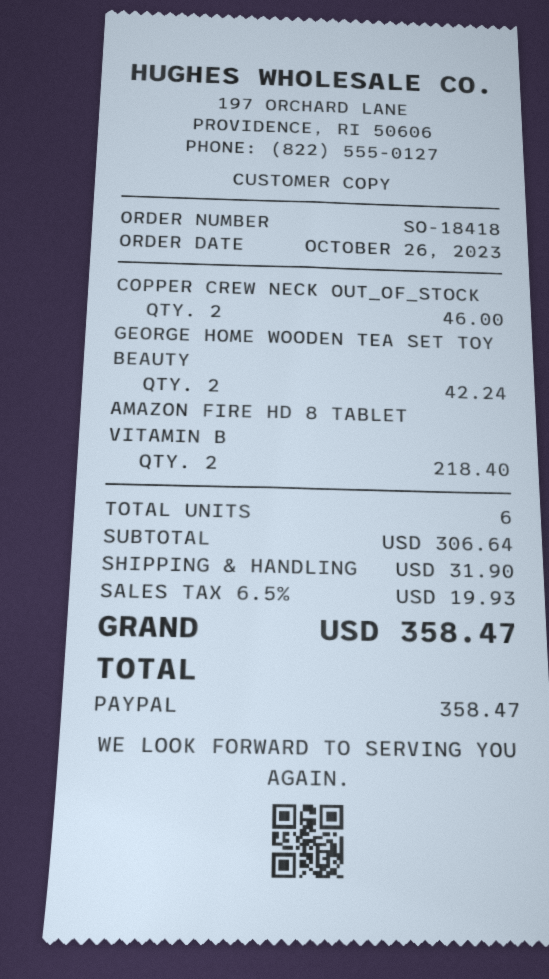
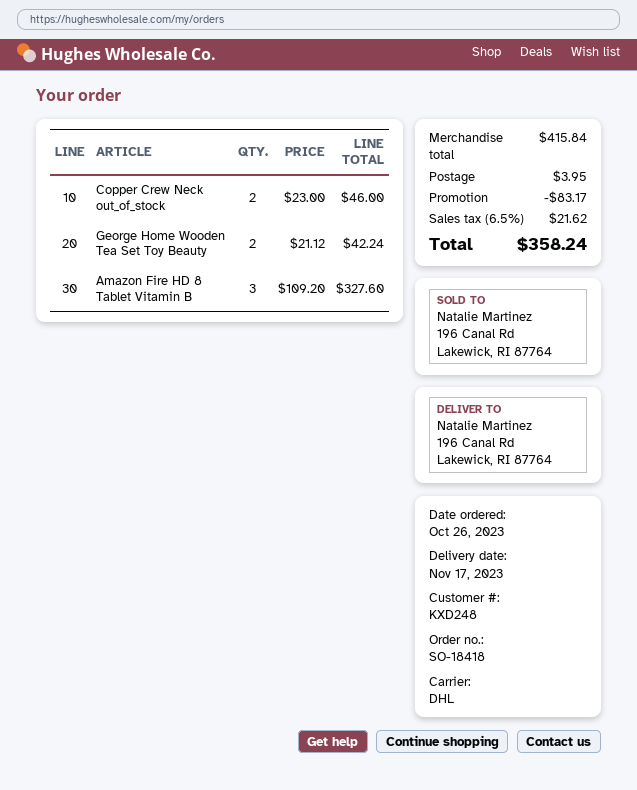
AMAZON FIRE HD 8 TABLET VITAMIN B: 2 for 218.40 -> 3 for 327.60
subtotal: 306.64 -> 415.84
discount: none -> 83.17
shipping: 31.90 -> 3.95
tax: 6.5% = 19.93 -> 6.5% = 21.62
total: 358.47 -> 358.24

